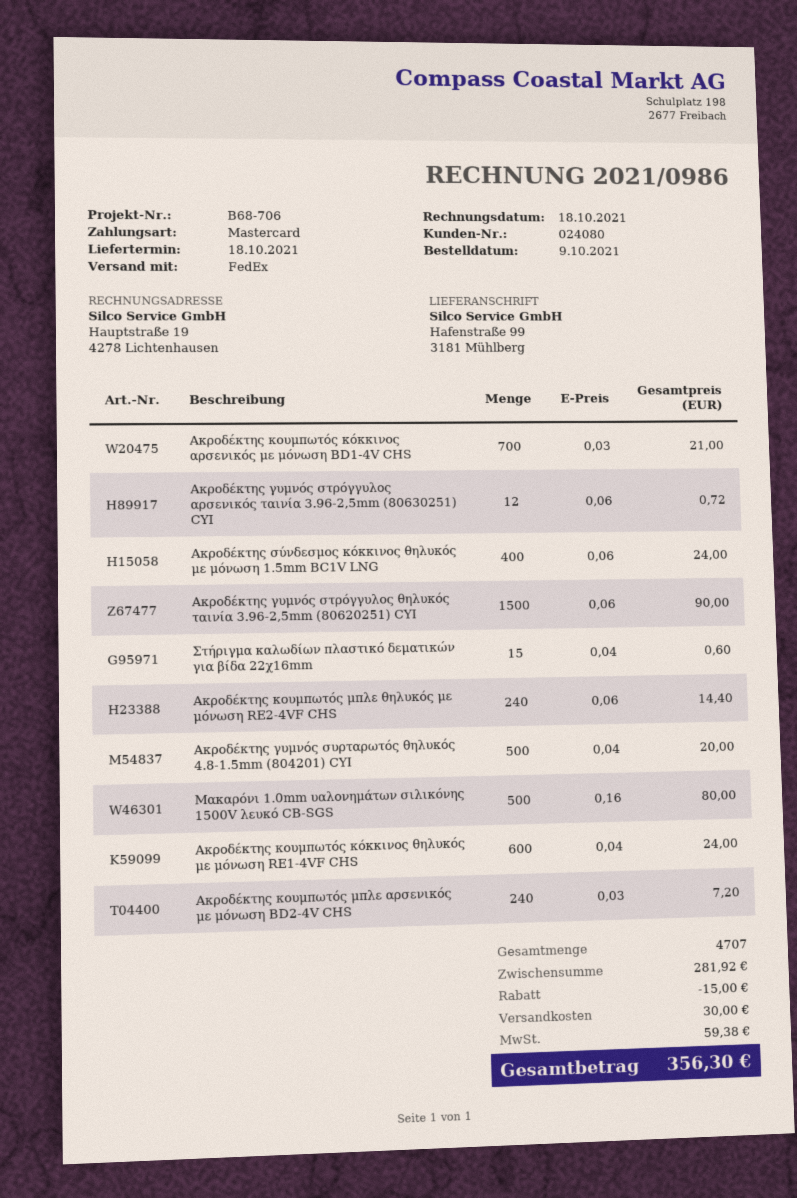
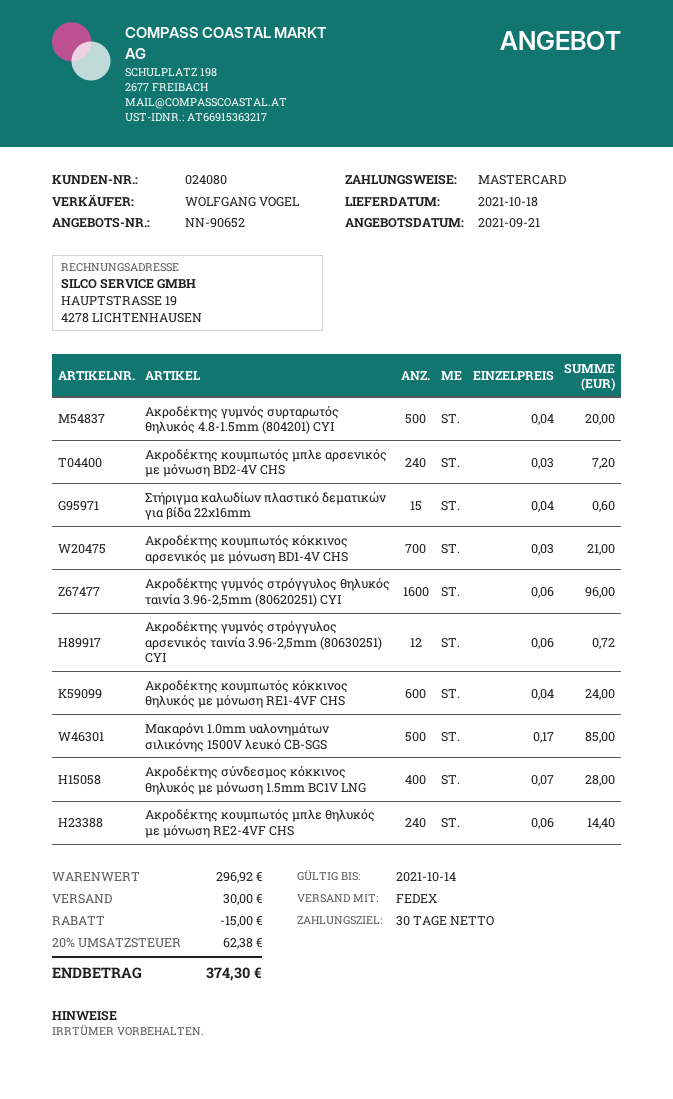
Ακροδέκτης σύνδεσμος κόκκινος θηλυκός με μόνωση 1.5mm BC1V LNG: 400 x 0.06 = 24.00 -> 400 x 0.07 = 28.00
Ακροδέκτης γυμνός στρόγγυλος θηλυκός ταινία 3.96-2,5mm (80620251) CYI: 1500 x 0.06 = 90.00 -> 1600 x 0.06 = 96.00
Μακαρόνι 1.0mm υαλονημάτων σιλικόνης 1500V λευκό CB-SGS: 500 x 0.16 = 80.00 -> 500 x 0.17 = 85.00
subtotal: 281.92 -> 296.92
tax: 59.38 -> 62.38
total: 356.30 -> 374.30

